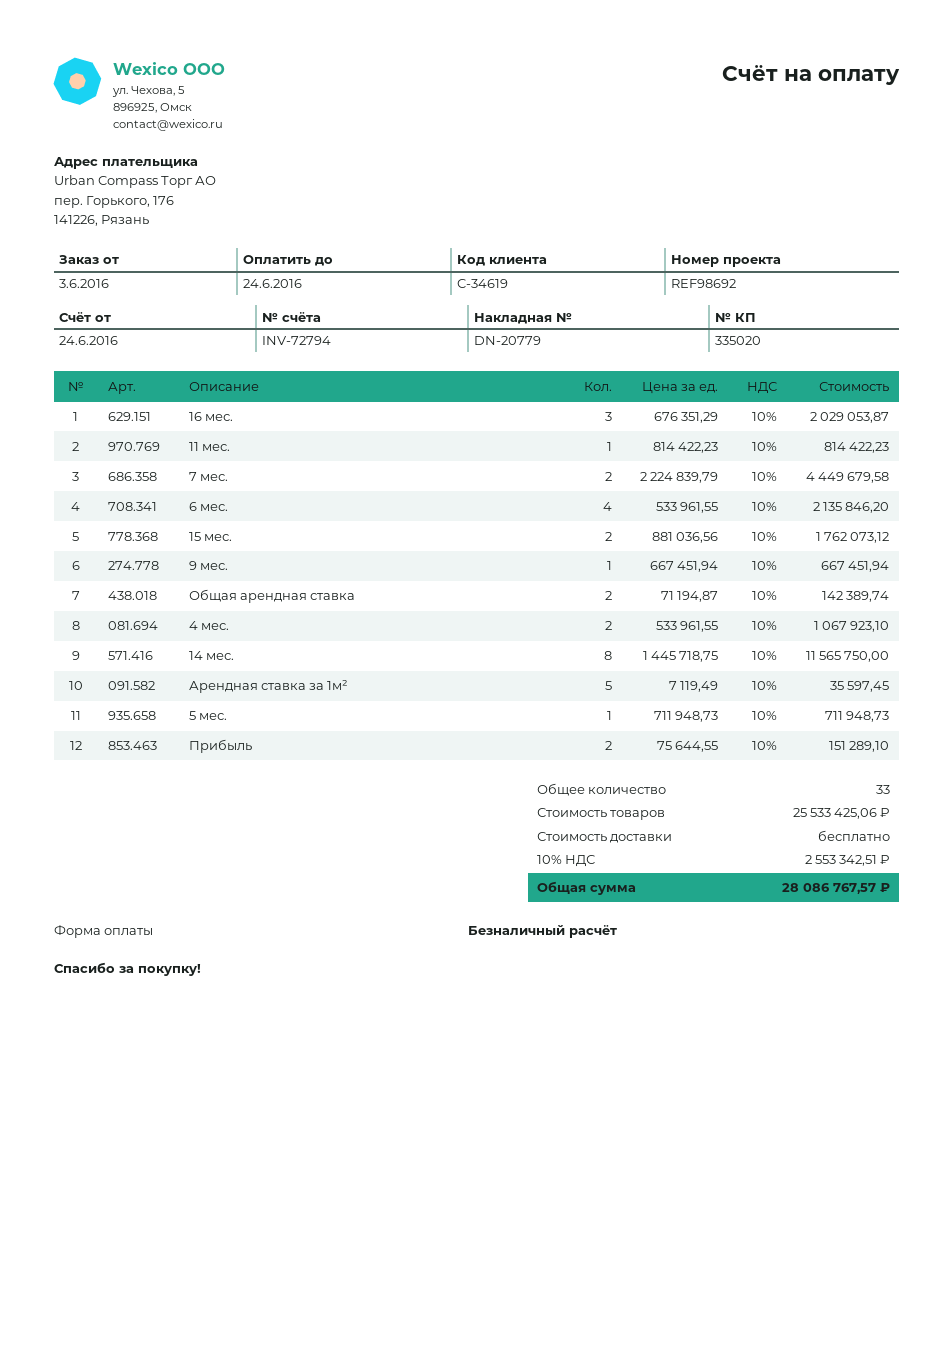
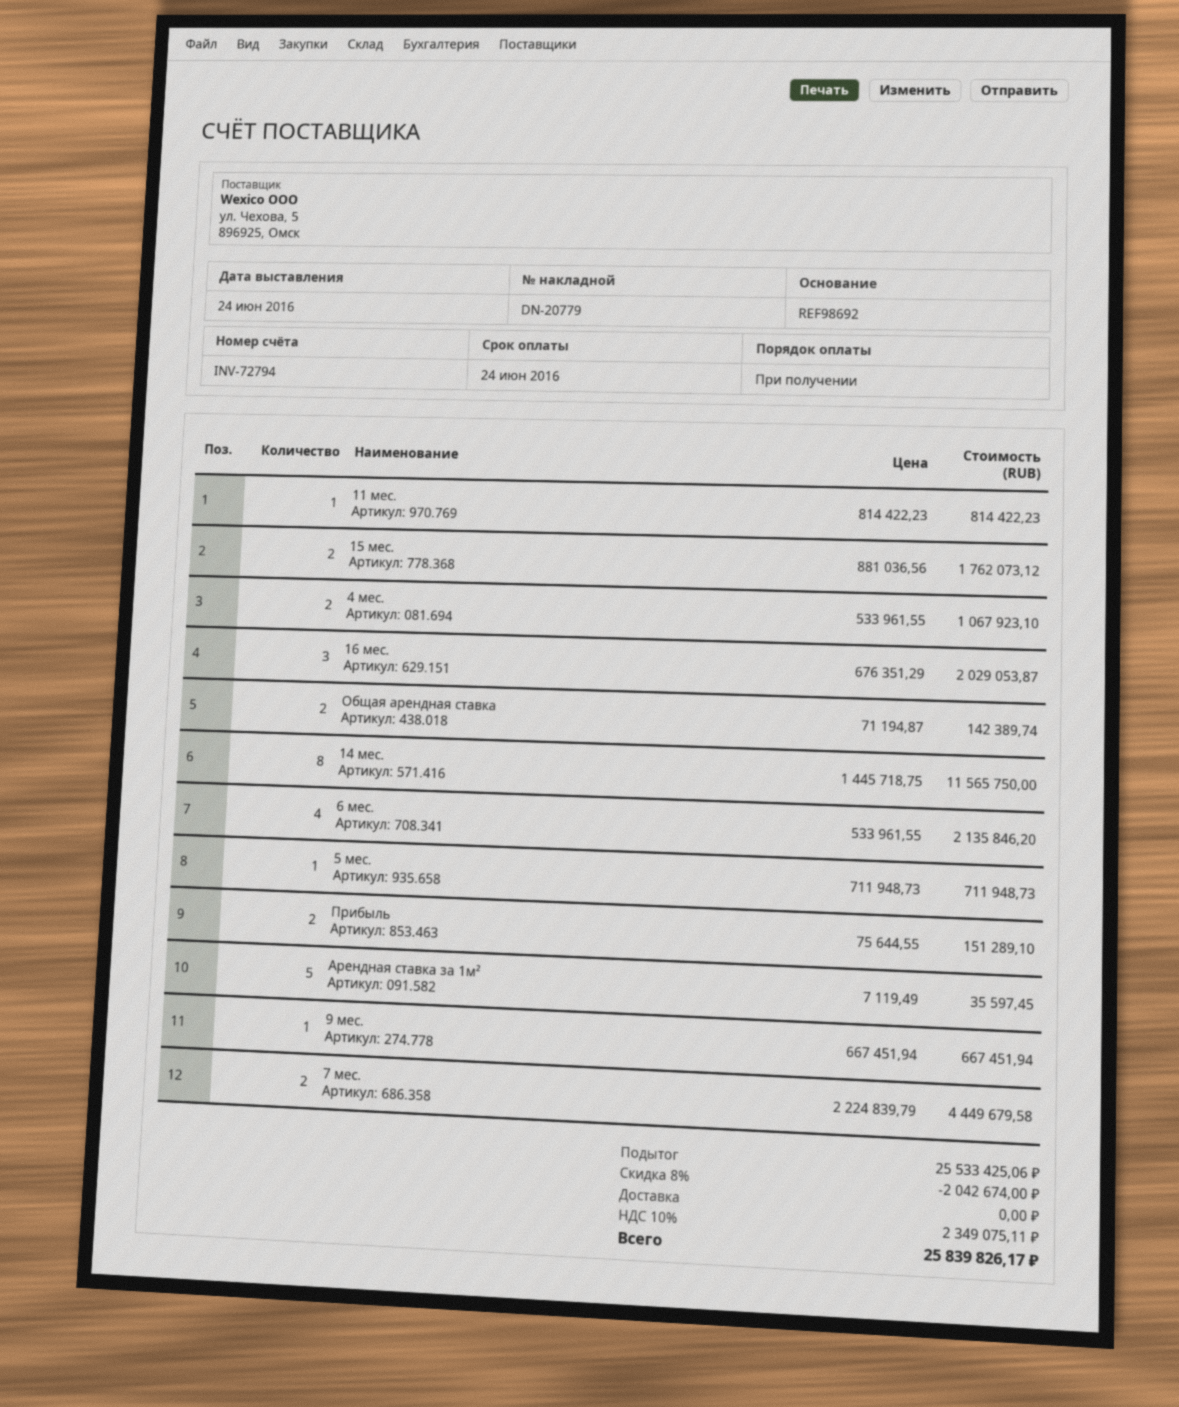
discount: none -> 8% = 2042674.00
tax: 10% = 2553342.51 -> 10% = 2349075.11
total: 28086767.57 -> 25839826.17

